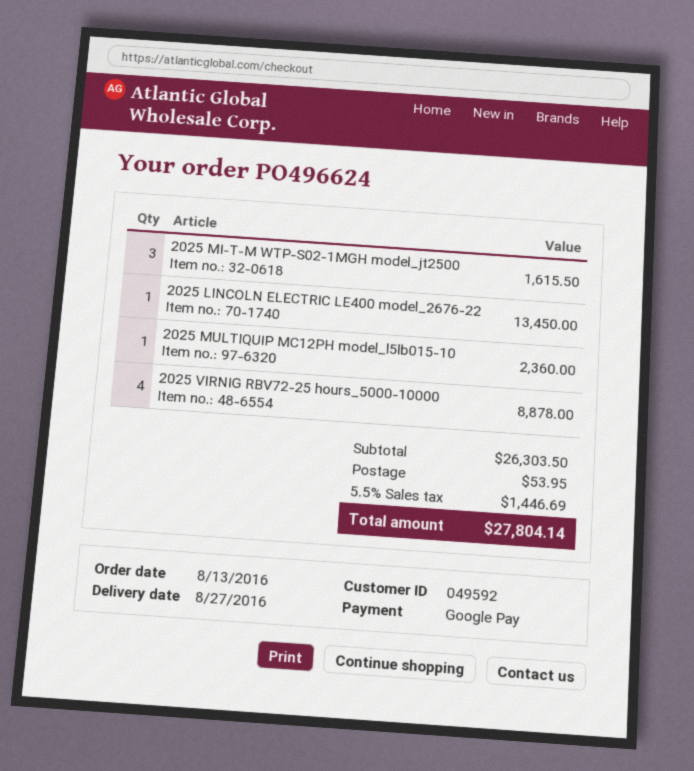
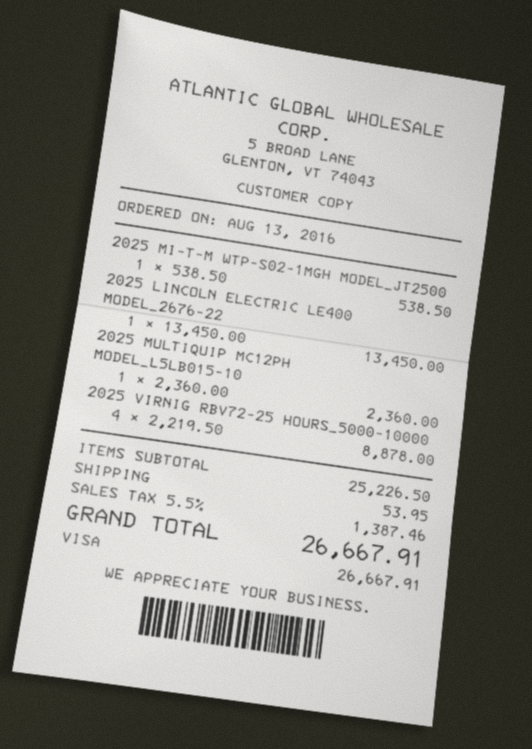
payment method: Google Pay -> Visa
2025 MI-T-M WTP-S02-1MGH model_jt2500: 3 for 1615.50 -> 1 for 538.50
subtotal: 26303.50 -> 25226.50
tax: 5.5% = 1446.69 -> 5.5% = 1387.46
total: 27804.14 -> 26667.91

